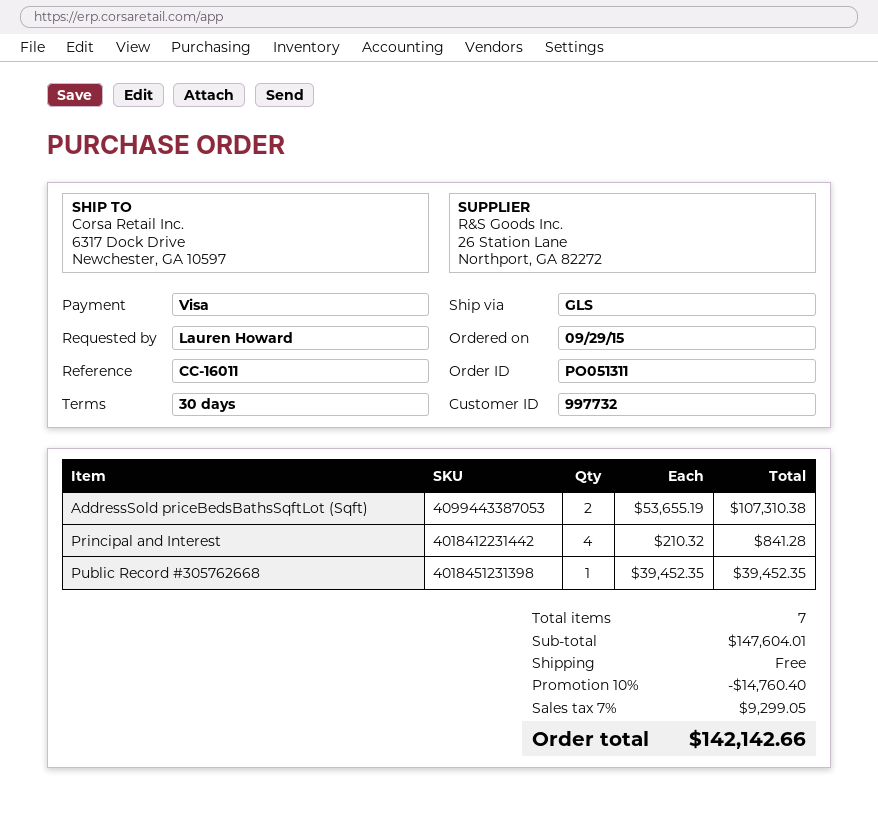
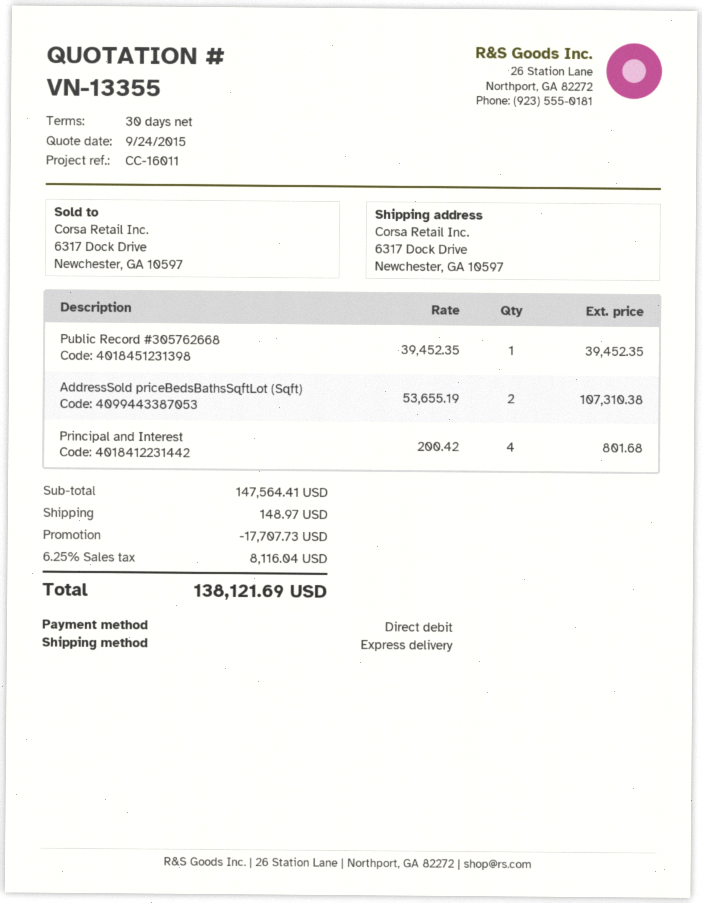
payment method: Visa -> direct debit
shipping method: GLS -> express
Principal and Interest: 4 x 210.32 = 841.28 -> 4 x 200.42 = 801.68
subtotal: 147604.01 -> 147564.41
discount: 14760.40 -> 17707.73
shipping: 0.00 -> 148.97
tax: 7% = 9299.05 -> 6.25% = 8116.04
total: 142142.66 -> 138121.69

